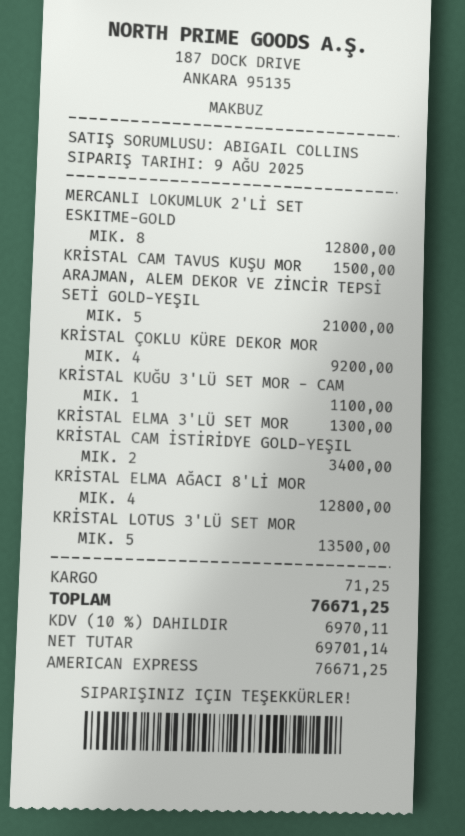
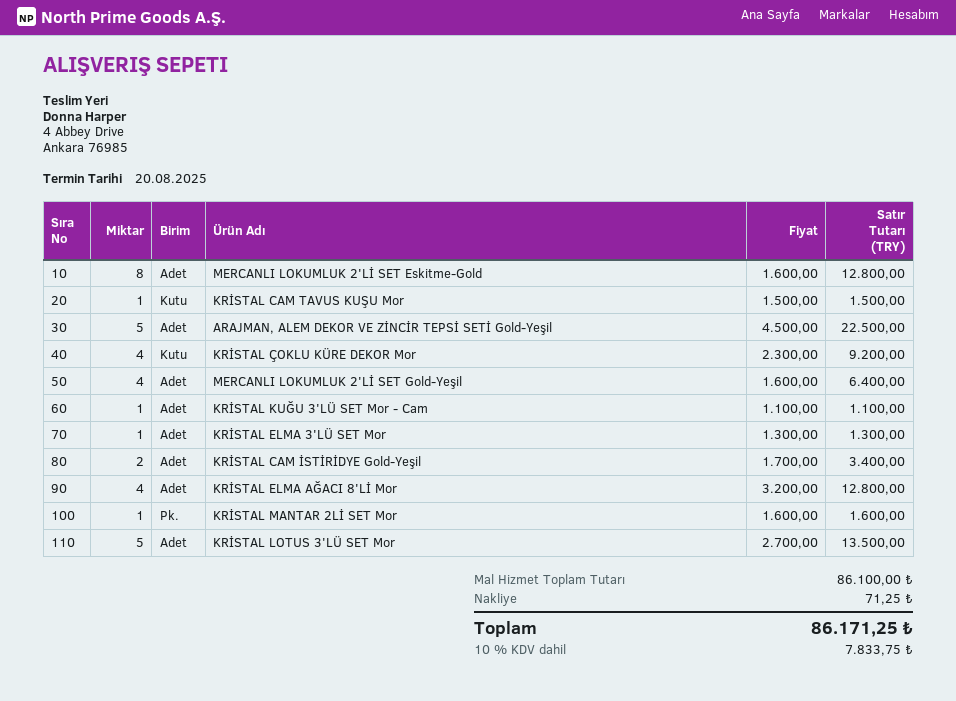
ARAJMAN, ALEM DEKOR VE ZİNCİR TEPSİ SETİ GOLD-YEŞIL: 5 for 21000.00 -> 5 for 22500.00
MERCANLI LOKUMLUK 2'Lİ SET Gold-Yeşil: none -> 4 for 6400.00
KRİSTAL MANTAR 2Lİ SET Mor: none -> 1 for 1600.00
tax: 10% = 6970.11 -> 10% = 7833.75
total: 76671.25 -> 86171.25

